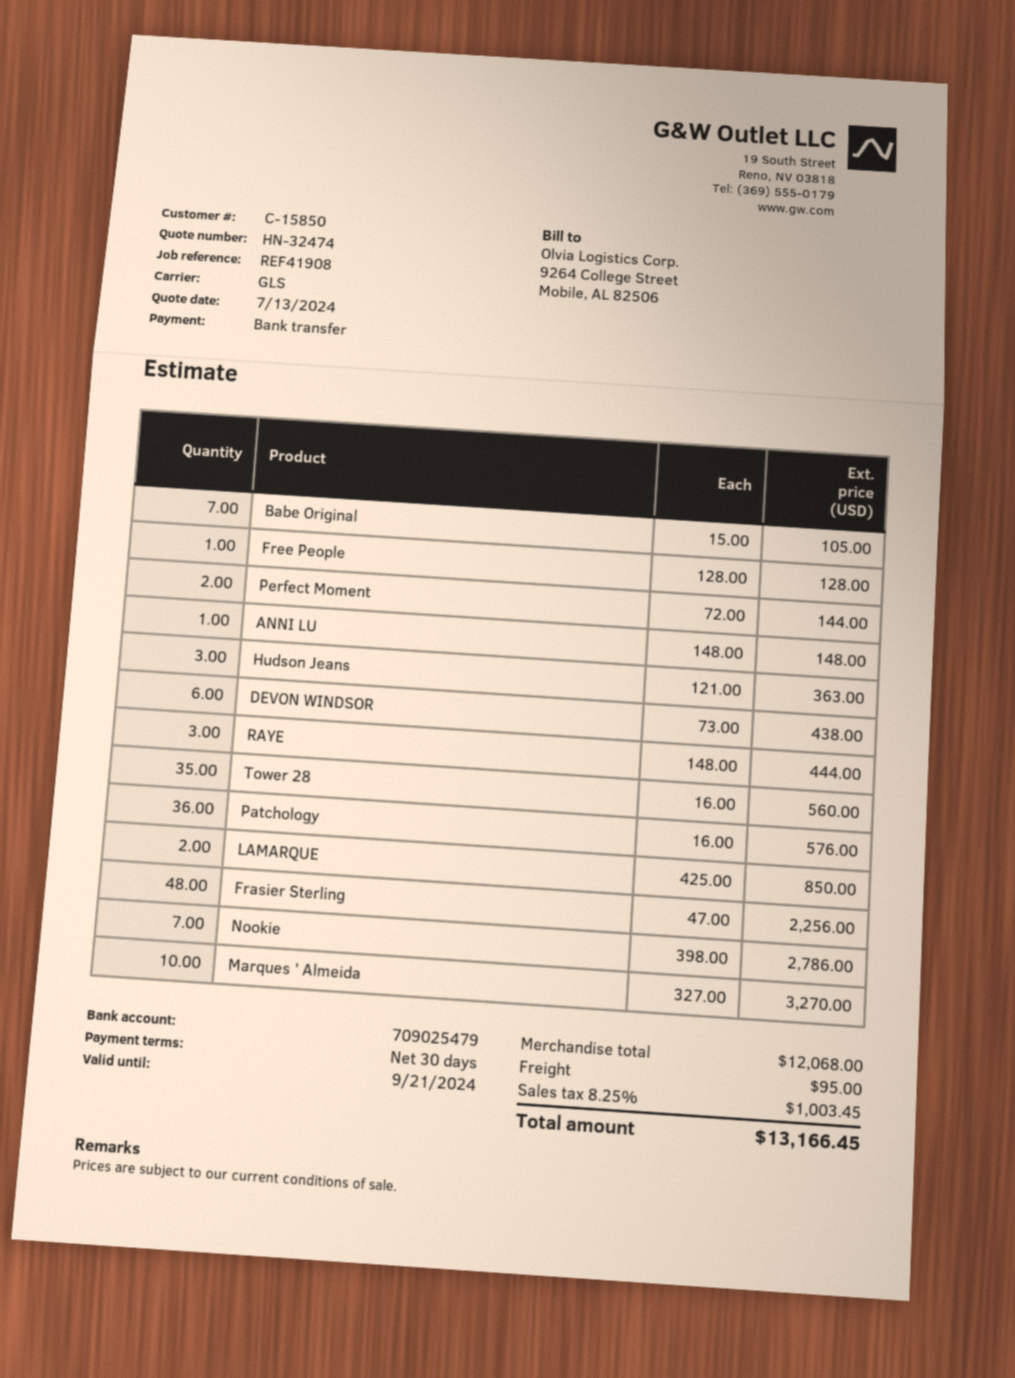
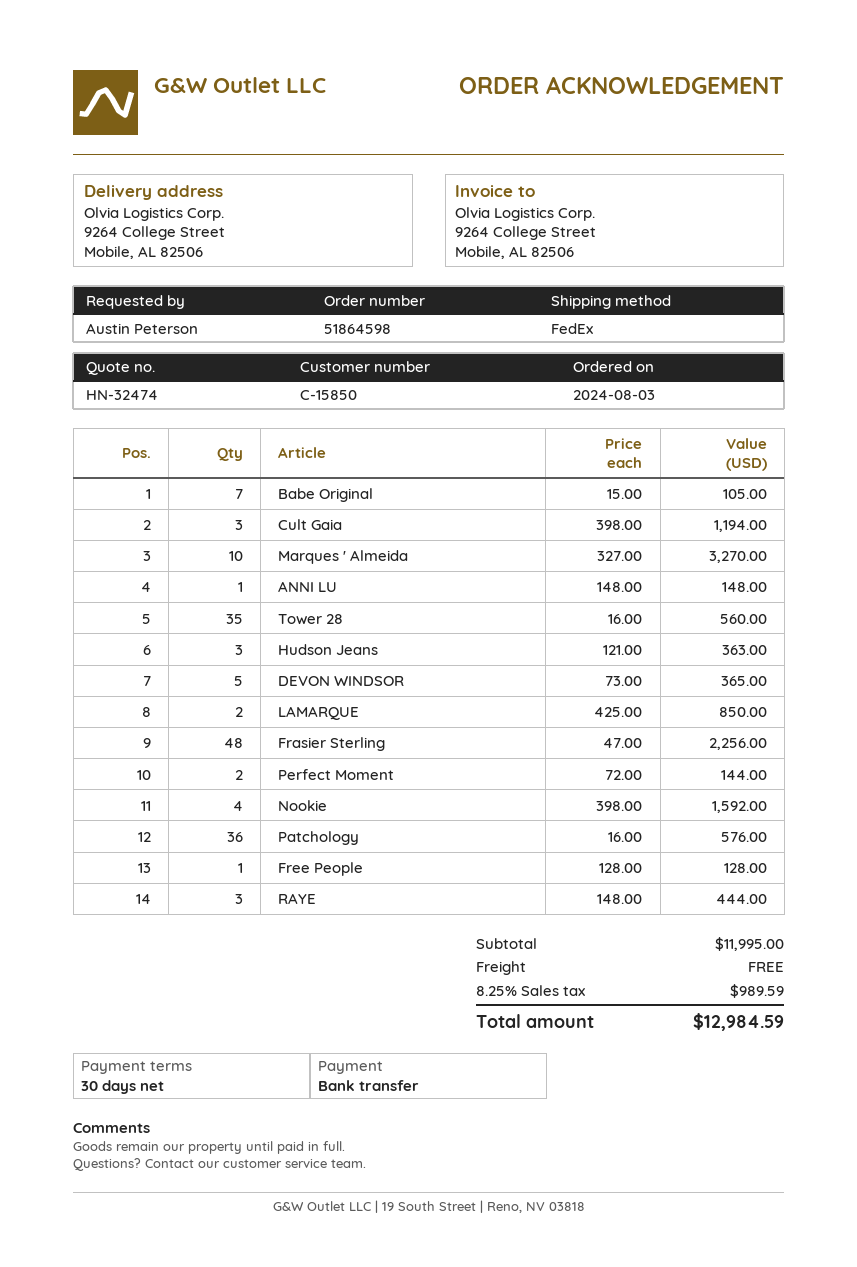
shipping method: GLS -> FedEx
DEVON WINDSOR: 6 x 73.00 = 438.00 -> 5 x 73.00 = 365.00
Nookie: 7 x 398.00 = 2786.00 -> 4 x 398.00 = 1592.00
Cult Gaia: none -> 3 x 398.00 = 1194.00
subtotal: 12068.00 -> 11995.00
shipping: 95.00 -> 0.00
tax: 8.25% = 1003.45 -> 8.25% = 989.59
total: 13166.45 -> 12984.59

